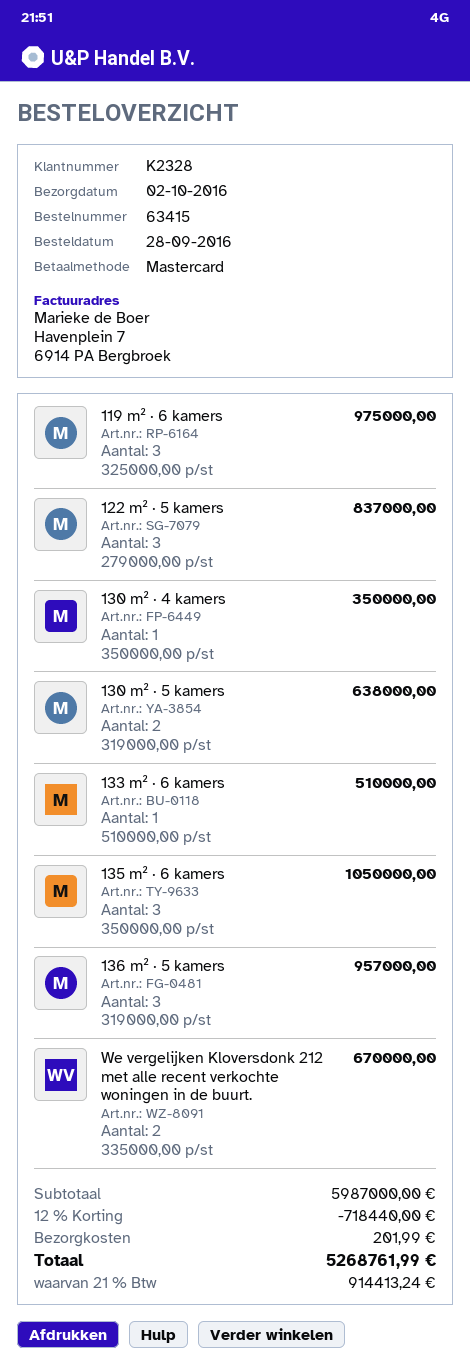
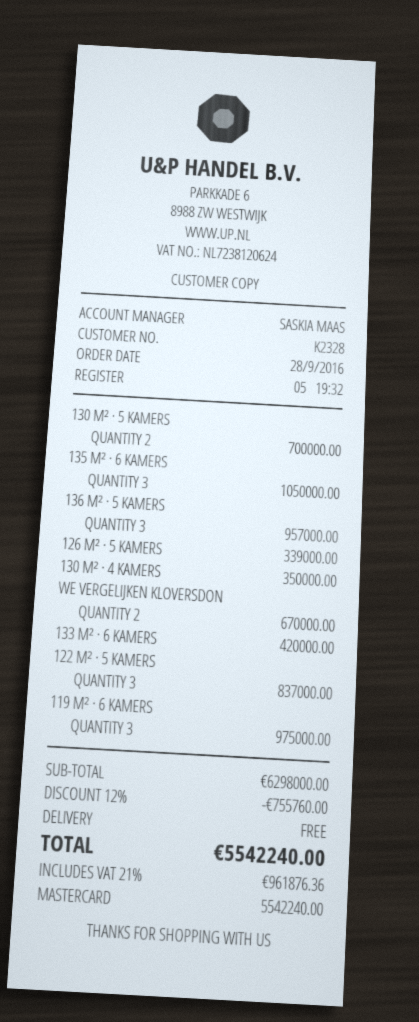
130 m² · 5 kamers: 2 for 638000.00 -> 2 for 700000.00
133 m² · 6 kamers: 1 for 510000.00 -> 1 for 420000.00
126 M² · 5 KAMERS: none -> 1 for 339000.00
subtotal: 5987000.00 -> 6298000.00
discount: 12% = 718440.00 -> 12% = 755760.00
shipping: 201.99 -> 0.00
tax: 21% = 914413.24 -> 21% = 961876.36
total: 5268761.99 -> 5542240.00

